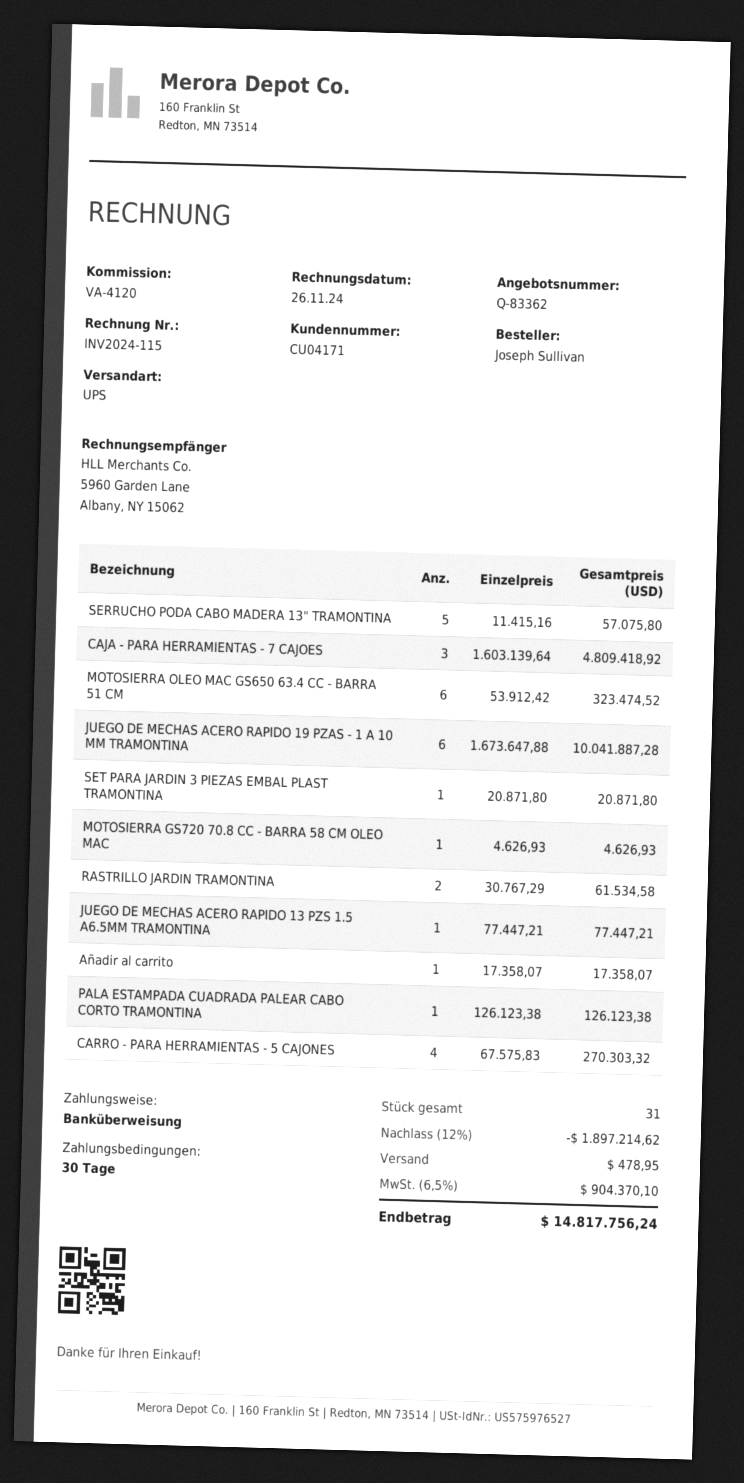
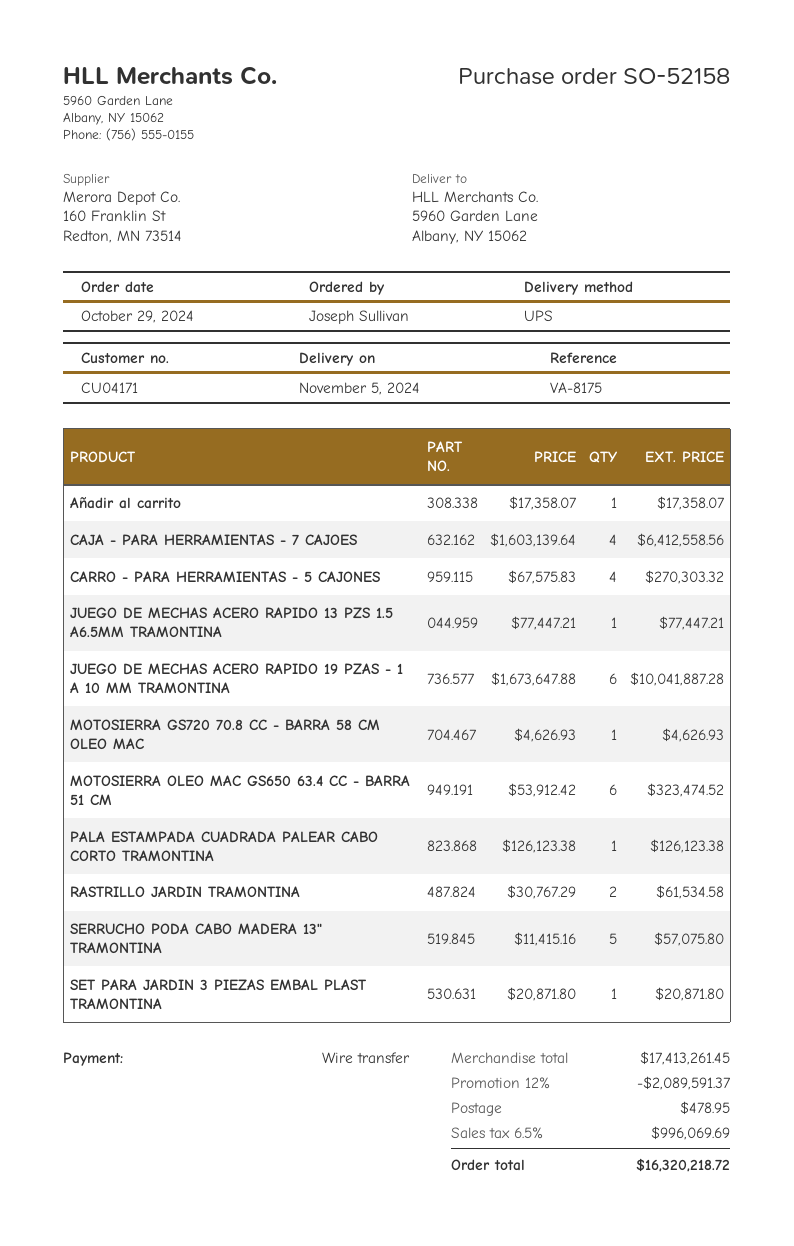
reference: VA-4120 -> VA-8175
CAJA - PARA HERRAMIENTAS - 7 CAJOES: 3 x 1603139.64 = 4809418.92 -> 4 x 1603139.64 = 6412558.56
discount: 12% = 1897214.62 -> 12% = 2089591.37
tax: 6.5% = 904370.10 -> 6.5% = 996069.69
total: 14817756.24 -> 16320218.72

